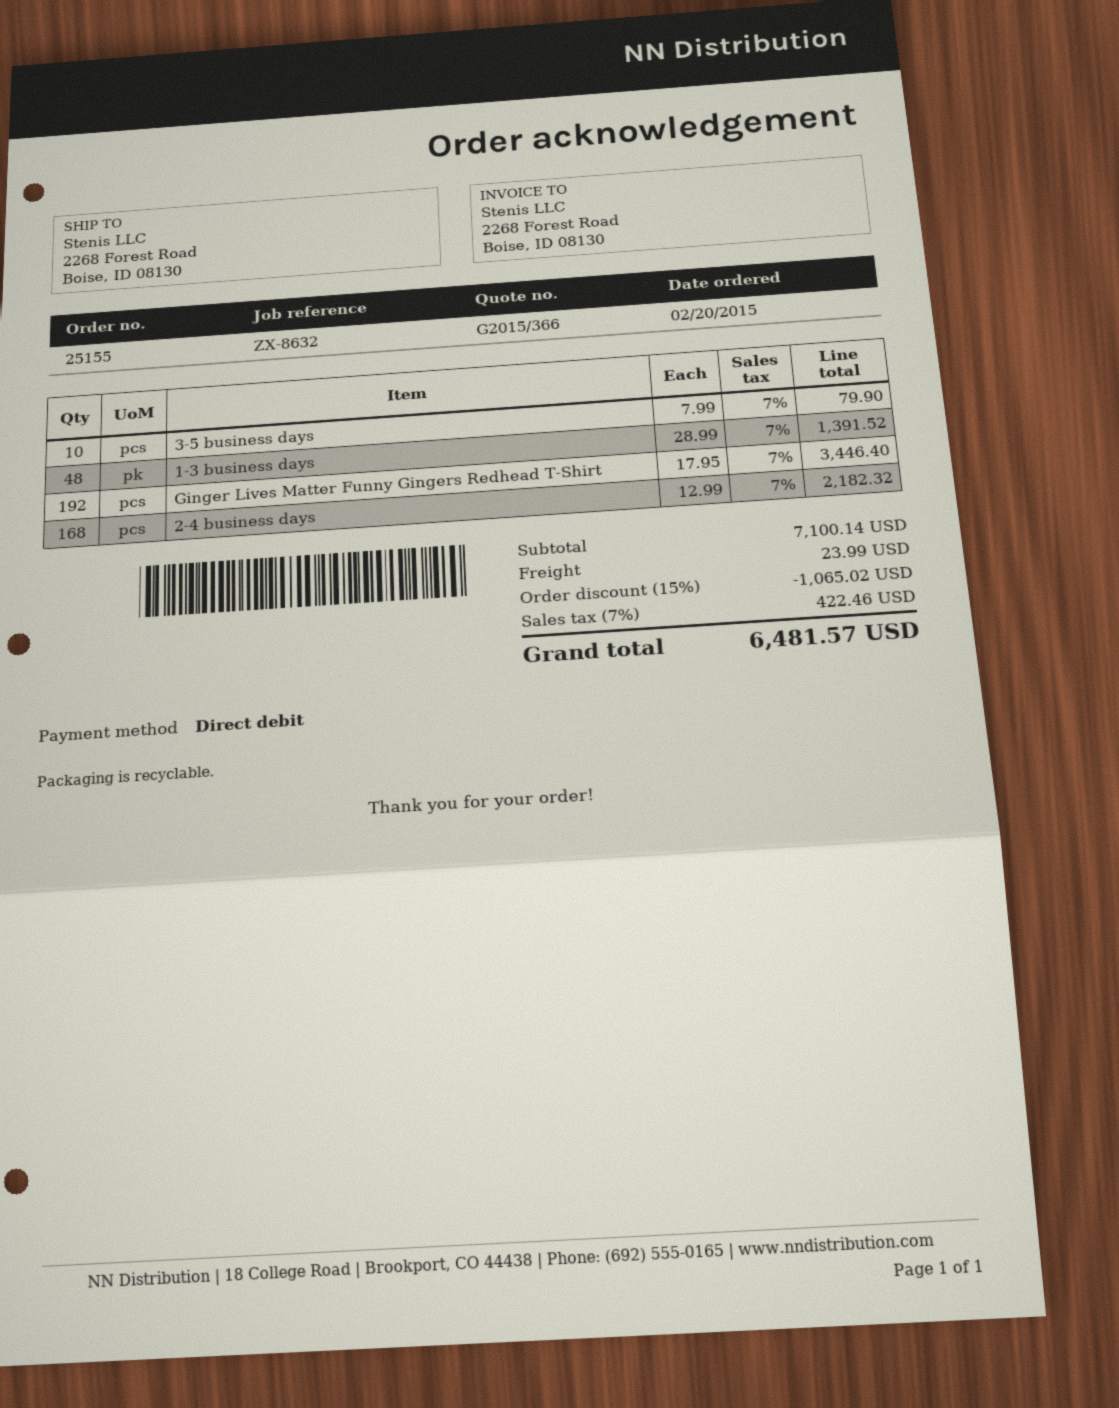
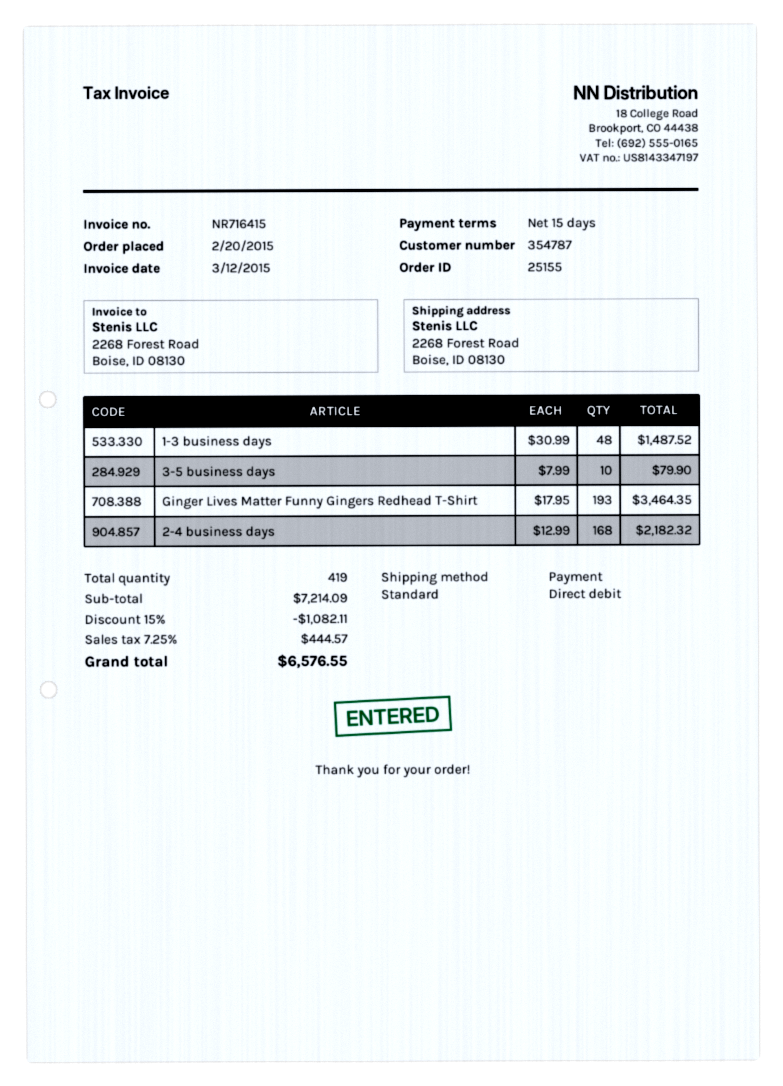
1-3 business days: 48 x 28.99 = 1391.52 -> 48 x 30.99 = 1487.52
Ginger Lives Matter Funny Gingers Redhead T-Shirt: 192 x 17.95 = 3446.40 -> 193 x 17.95 = 3464.35
subtotal: 7100.14 -> 7214.09
discount: 15% = 1065.02 -> 15% = 1082.11
shipping: 23.99 -> none
tax: 7% = 422.46 -> 7.25% = 444.57
total: 6481.57 -> 6576.55

